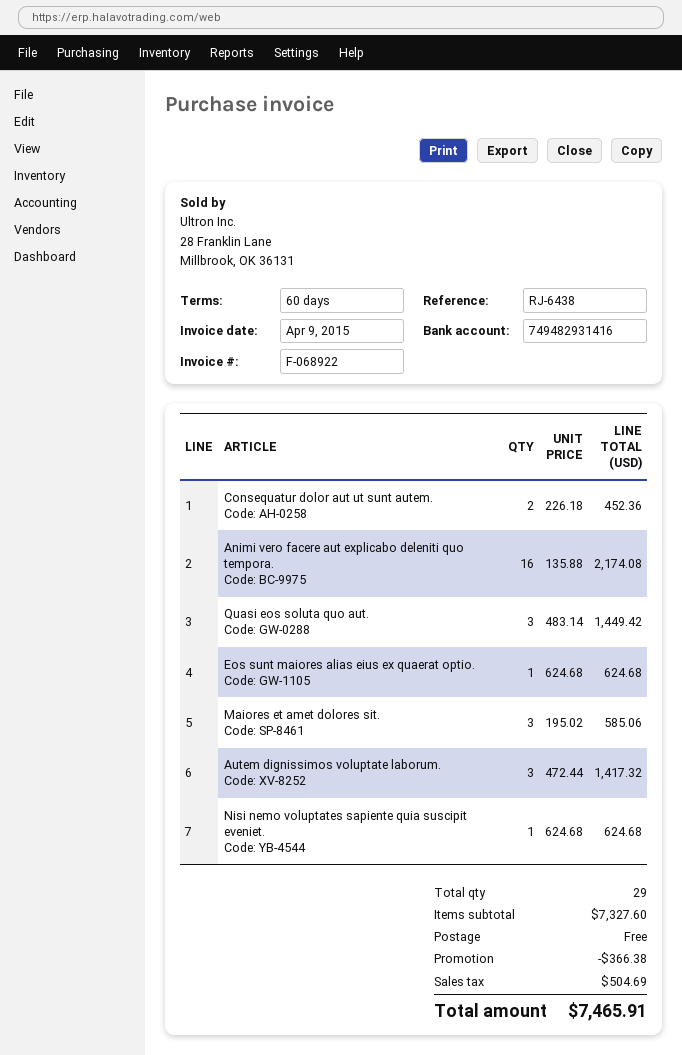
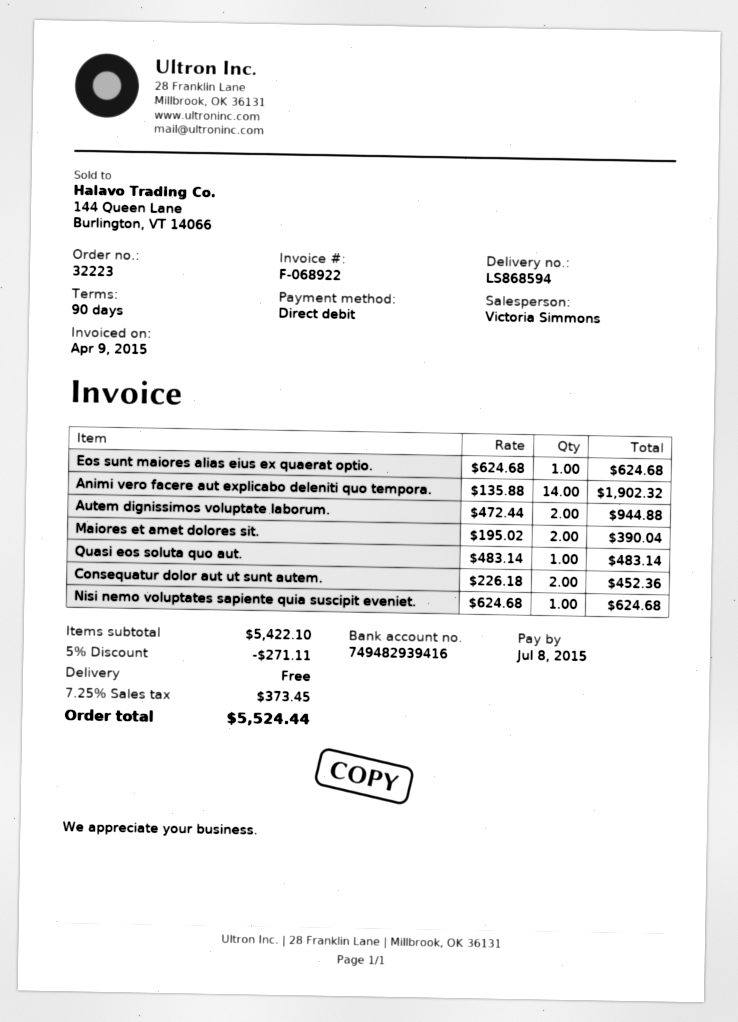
payment terms: 60 days -> 90 days
bank account: 749482931416 -> 749482939416
Animi vero facere aut explicabo deleniti quo tempora.: 16 x 135.88 = 2174.08 -> 14 x 135.88 = 1902.32
Quasi eos soluta quo aut.: 3 x 483.14 = 1449.42 -> 1 x 483.14 = 483.14
Maiores et amet dolores sit.: 3 x 195.02 = 585.06 -> 2 x 195.02 = 390.04
Autem dignissimos voluptate laborum.: 3 x 472.44 = 1417.32 -> 2 x 472.44 = 944.88
subtotal: 7327.60 -> 5422.10
discount: 366.38 -> 271.11
tax: 504.69 -> 373.45
total: 7465.91 -> 5524.44

